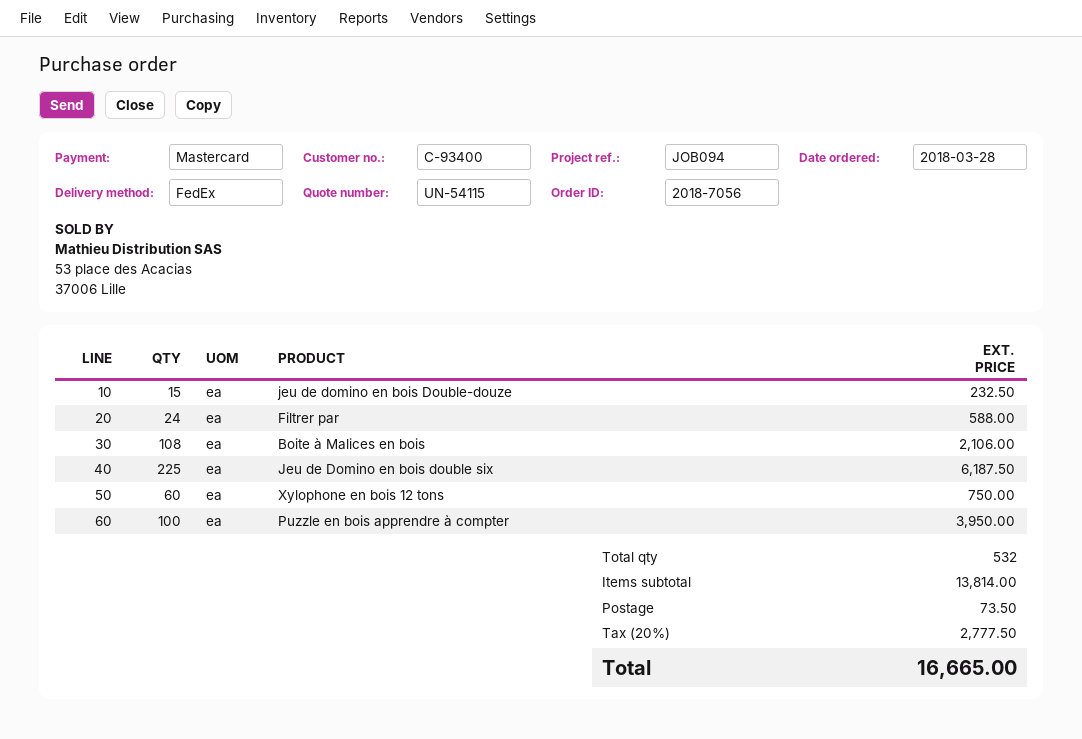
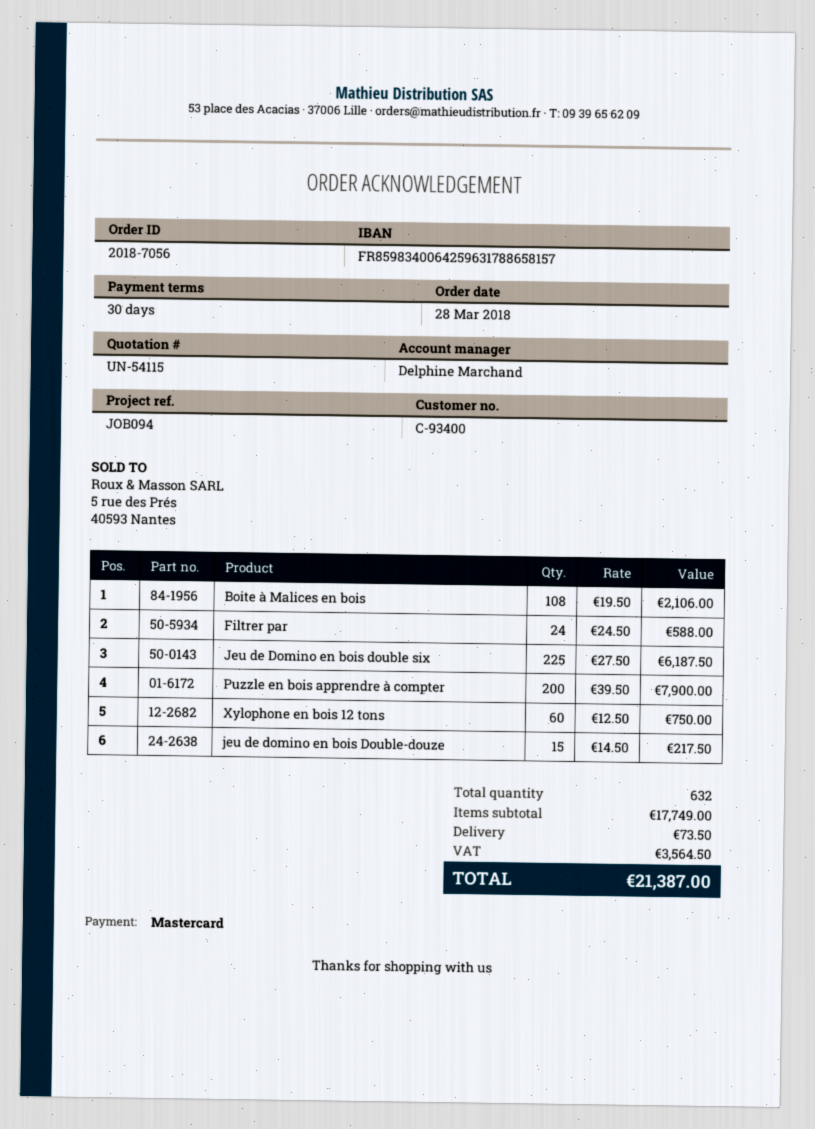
jeu de domino en bois Double-douze: 15 for 232.50 -> 15 for 217.50
Puzzle en bois apprendre à compter: 100 for 3950.00 -> 200 for 7900.00
total quantity: 532 -> 632
subtotal: 13814.00 -> 17749.00
tax: 2777.50 -> 3564.50
total: 16665.00 -> 21387.00

